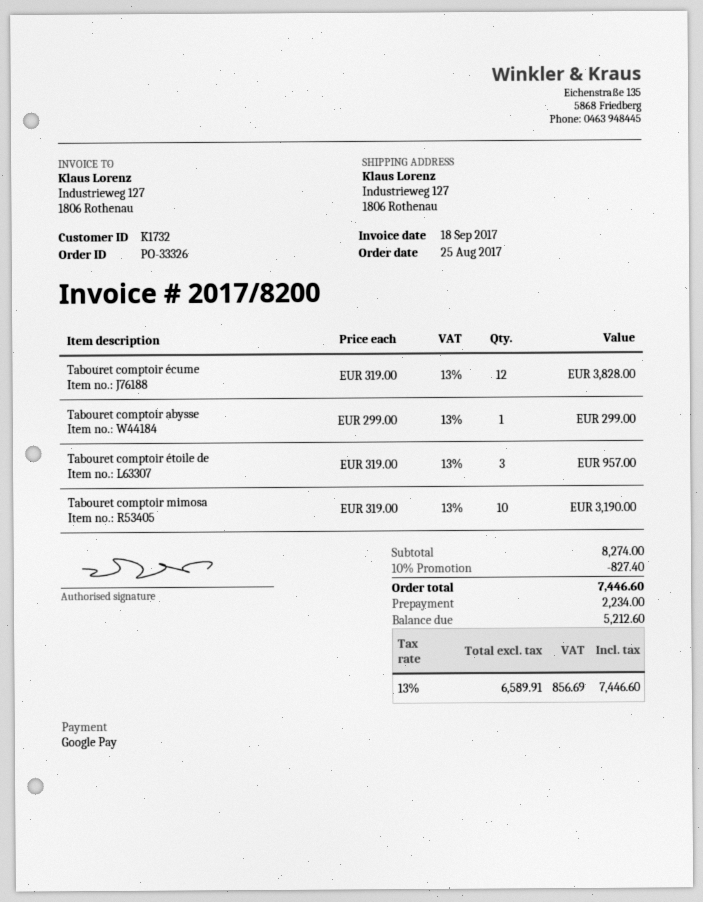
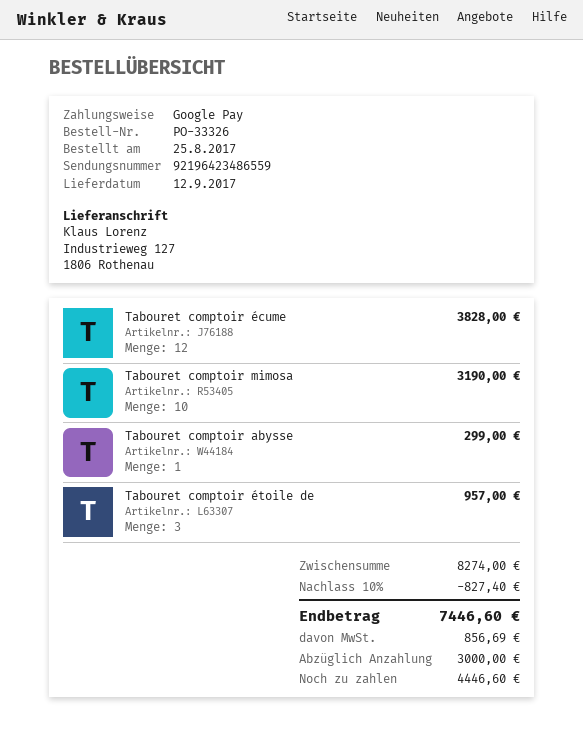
deposit: 2234.00 -> 3000.00
balance: 5212.60 -> 4446.60

